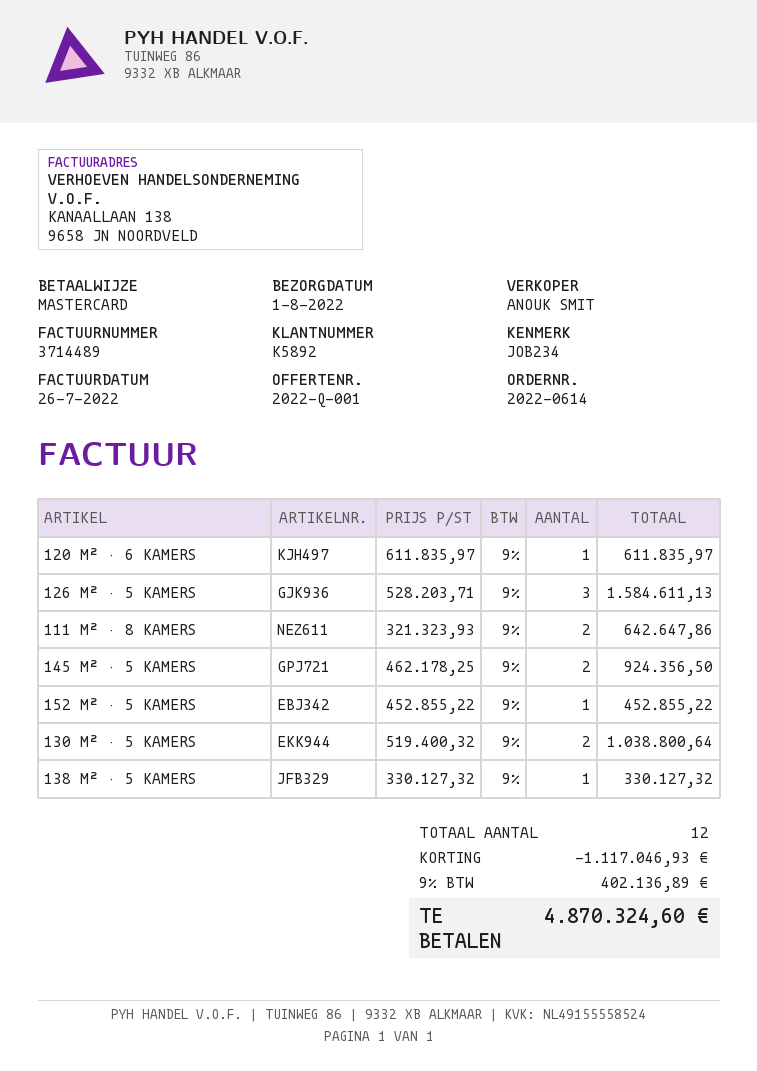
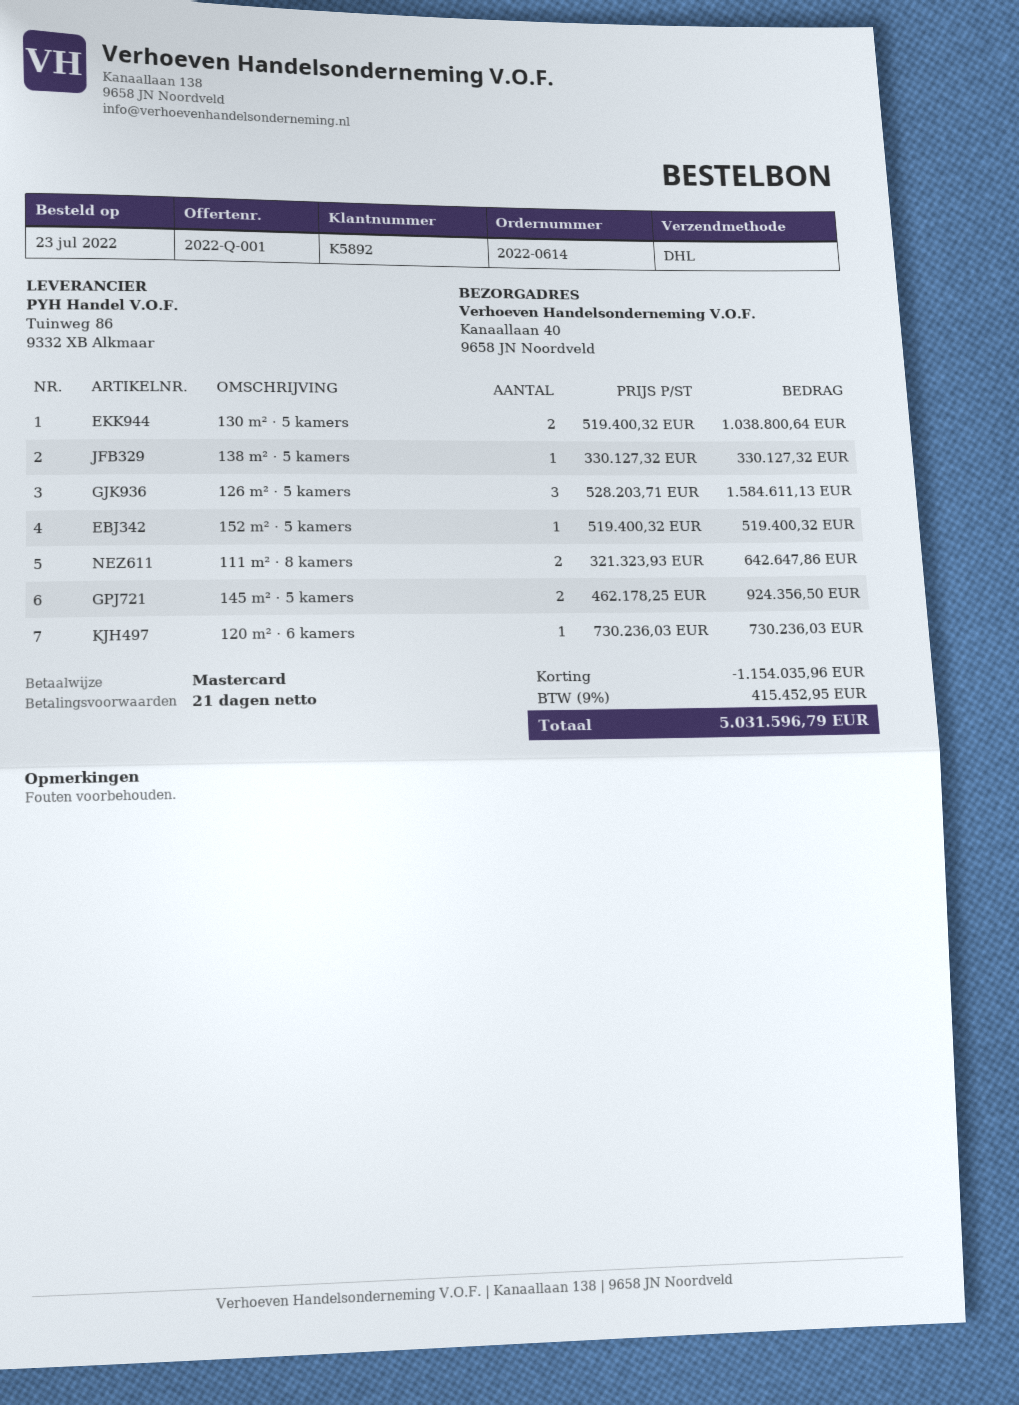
120 M² · 6 KAMERS: 1 x 611835.97 = 611835.97 -> 1 x 730236.03 = 730236.03
152 M² · 5 KAMERS: 1 x 452855.22 = 452855.22 -> 1 x 519400.32 = 519400.32
discount: 1117046.93 -> 1154035.96
tax: 9% = 402136.89 -> 9% = 415452.95
total: 4870324.60 -> 5031596.79

